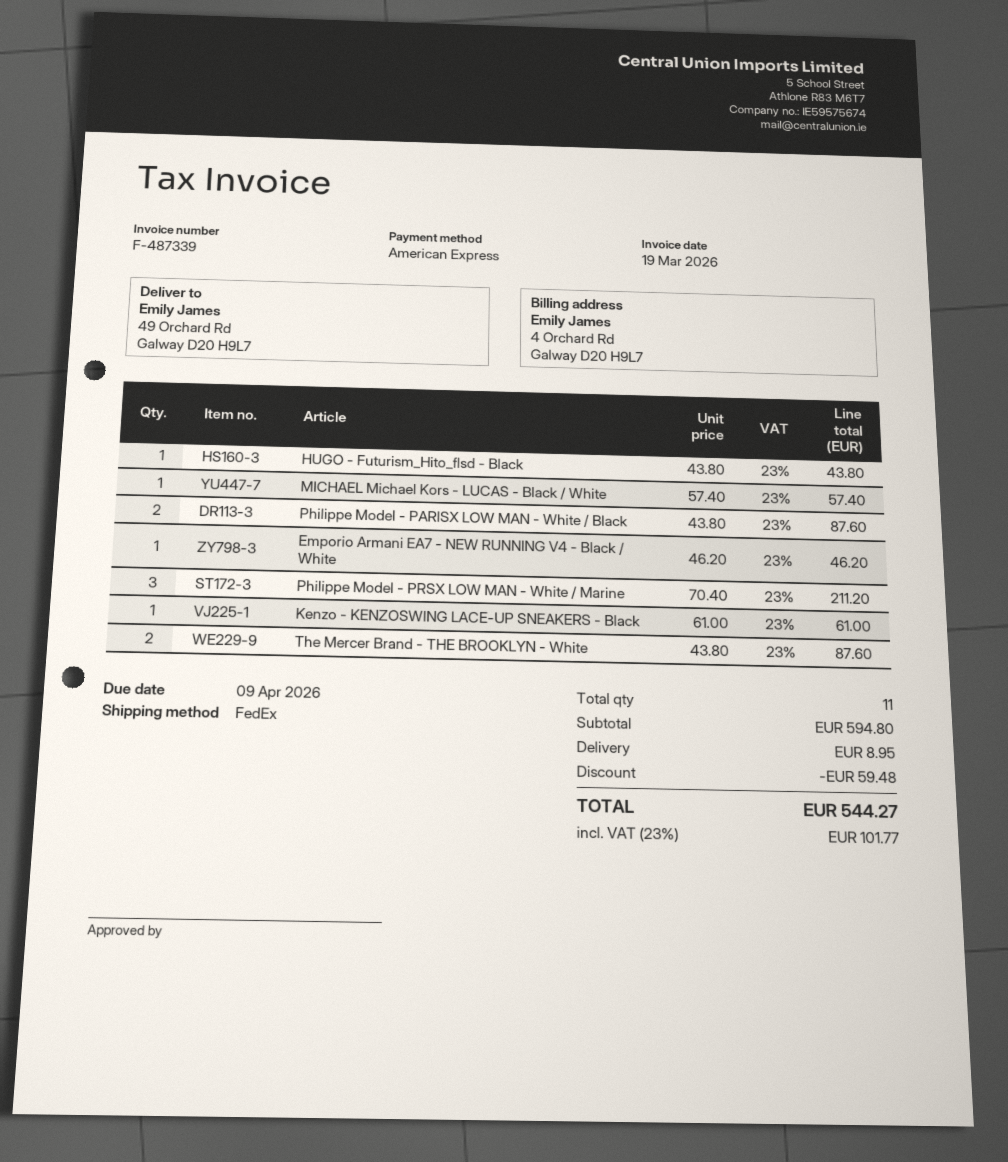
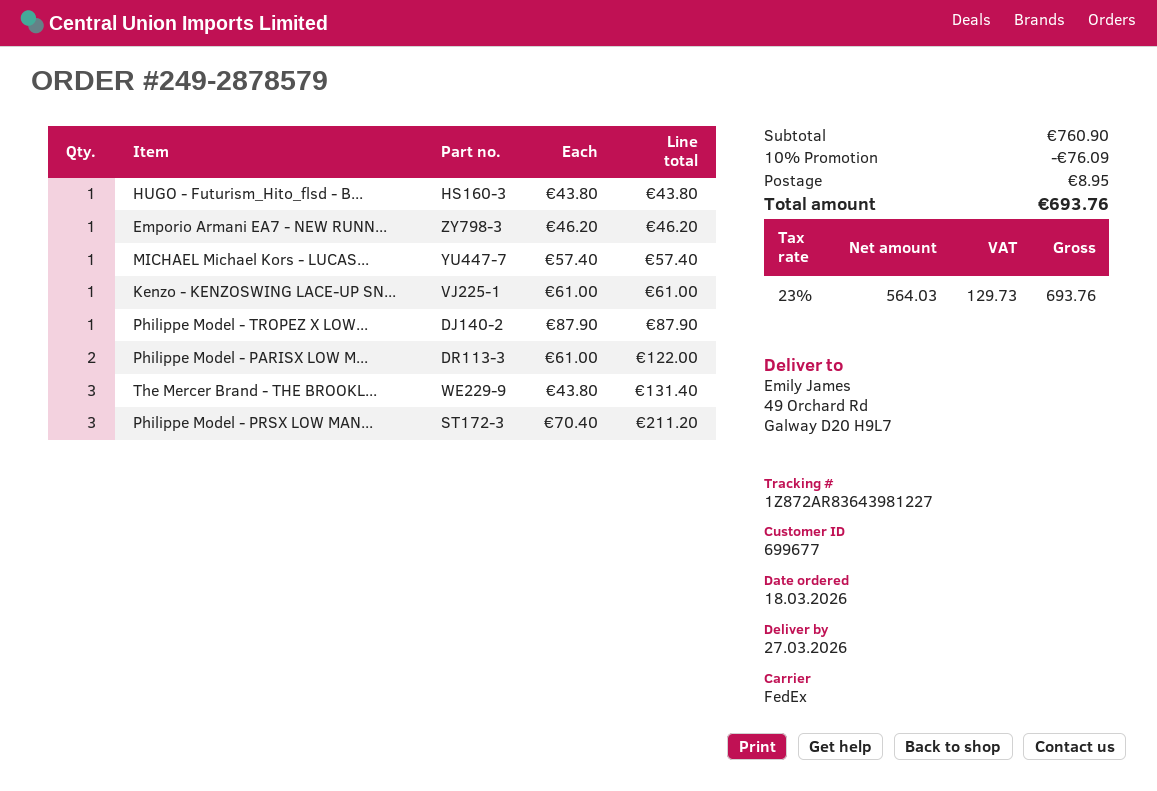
Philippe Model - PARISX LOW MAN - White / Black: 2 x 43.80 = 87.60 -> 2 x 61.00 = 122.00
The Mercer Brand - THE BROOKLYN - White: 2 x 43.80 = 87.60 -> 3 x 43.80 = 131.40
Philippe Model - TROPEZ X LOW...: none -> 1 x 87.90 = 87.90
subtotal: 594.80 -> 760.90
discount: 59.48 -> 76.09
tax: 23% = 101.77 -> 23% = 129.73
total: 544.27 -> 693.76

